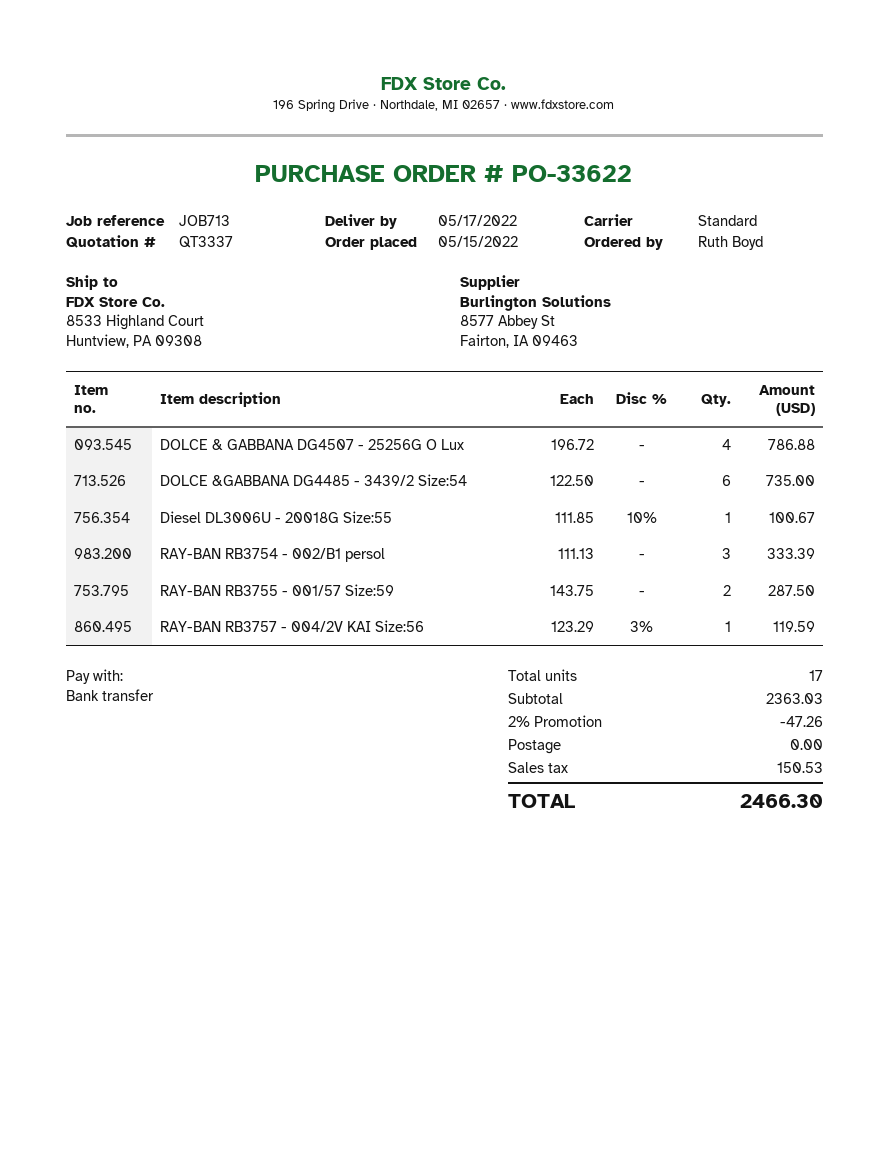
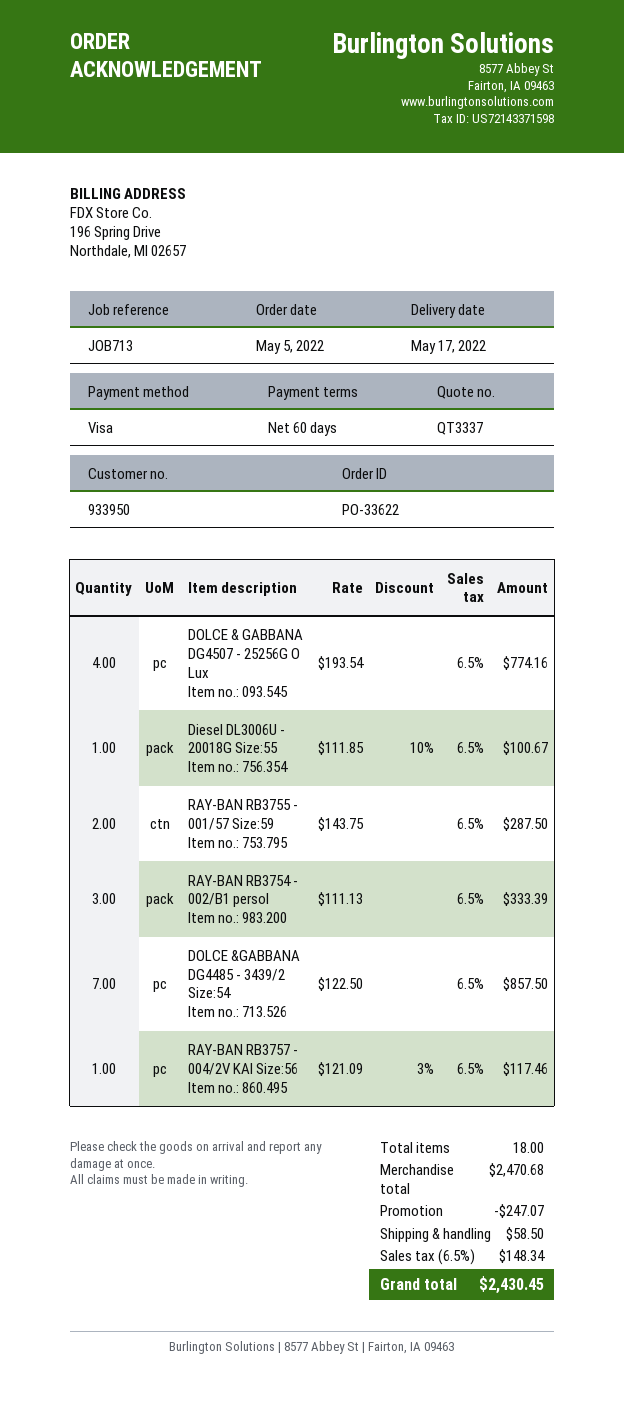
order date: 2022-05-15 -> 2022-05-05
payment method: bank transfer -> Visa
DOLCE & GABBANA DG4507 - 25256G O Lux: 4 x 196.72 = 786.88 -> 4 x 193.54 = 774.16
DOLCE &GABBANA DG4485 - 3439/2 Size:54: 6 x 122.50 = 735.00 -> 7 x 122.50 = 857.50
RAY-BAN RB3757 - 004/2V KAI Size:56: 1 x 123.29 - 3% = 119.59 -> 1 x 121.09 - 3% = 117.46
total quantity: 17 -> 18
subtotal: 2363.03 -> 2470.68
discount: 47.26 -> 247.07
shipping: 0.00 -> 58.50
tax: 150.53 -> 148.34
total: 2466.30 -> 2430.45

